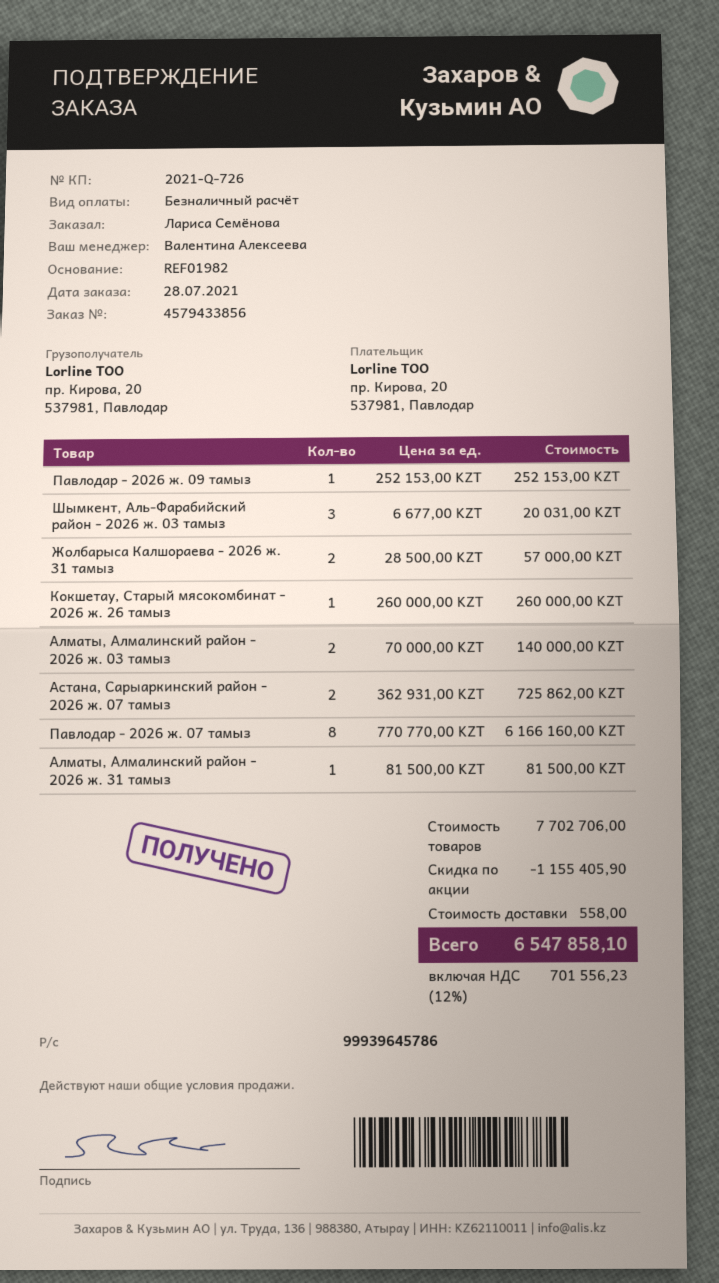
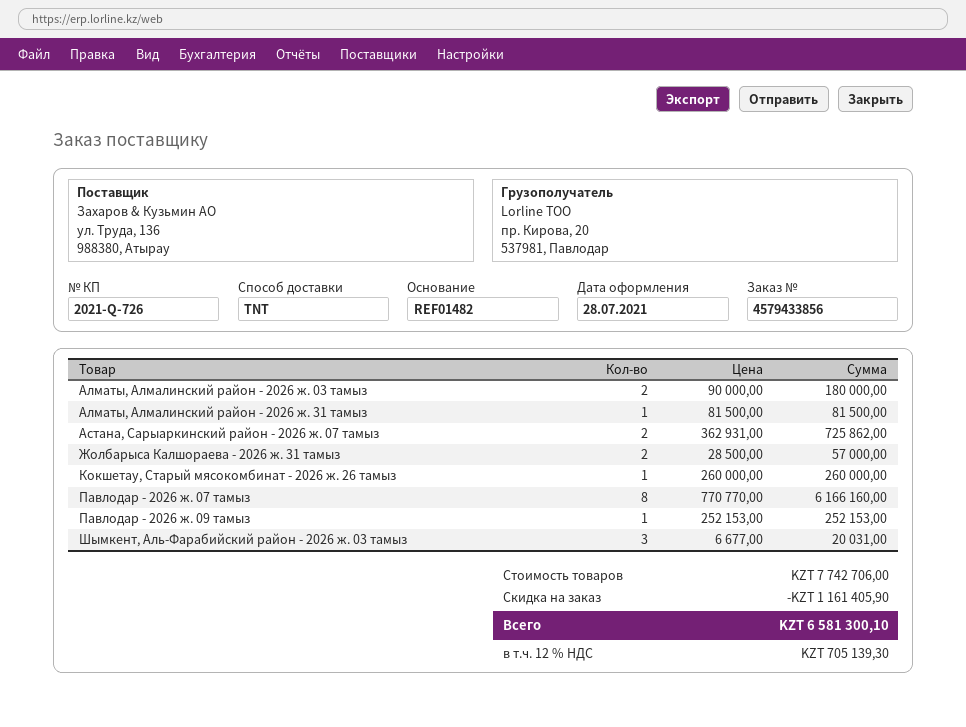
reference: REF01982 -> REF01482
Алматы, Алмалинский район - 2026 ж. 03 тамыз: 2 x 70000.00 = 140000.00 -> 2 x 90000.00 = 180000.00
subtotal: 7702706.00 -> 7742706.00
discount: 1155405.90 -> 1161405.90
shipping: 558.00 -> none
tax: 12% = 701556.23 -> 12% = 705139.30
total: 6547858.10 -> 6581300.10

